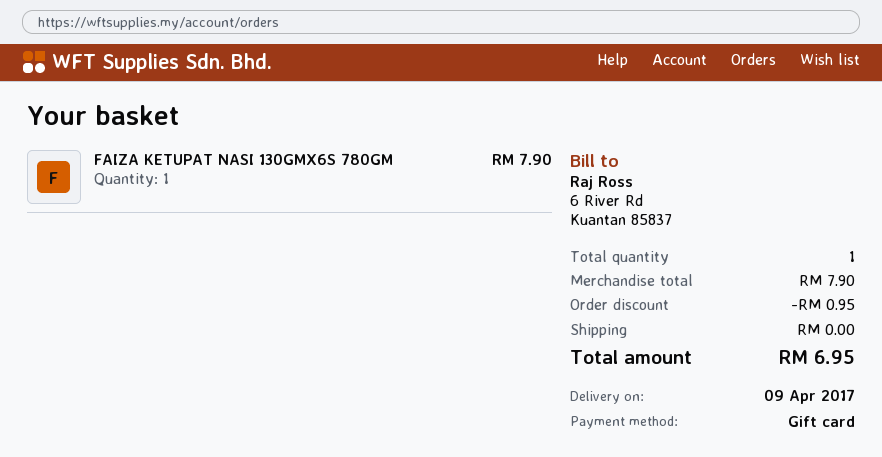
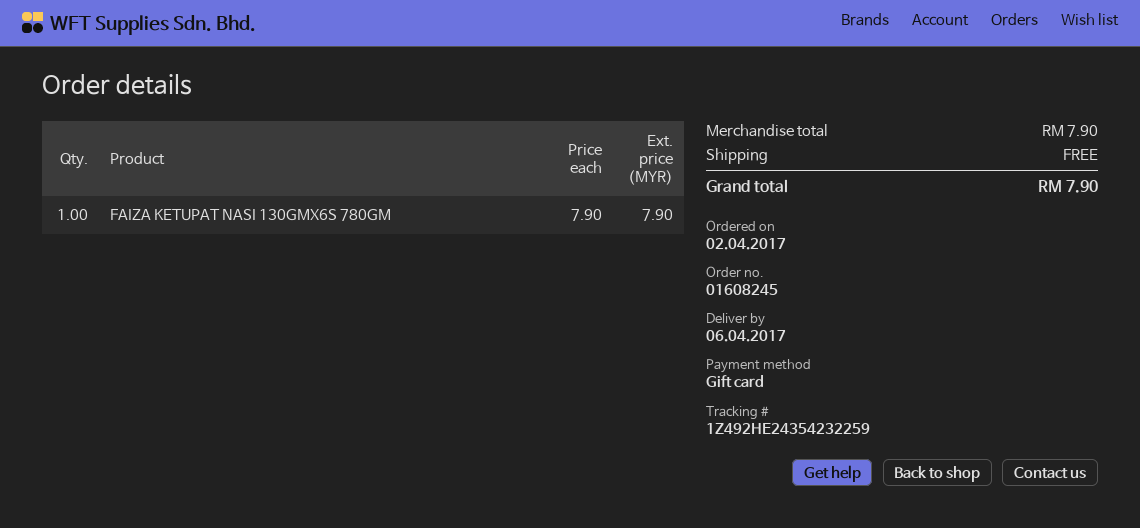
delivery date: 2017-04-09 -> 2017-04-06
discount: 0.95 -> none
total: 6.95 -> 7.90

